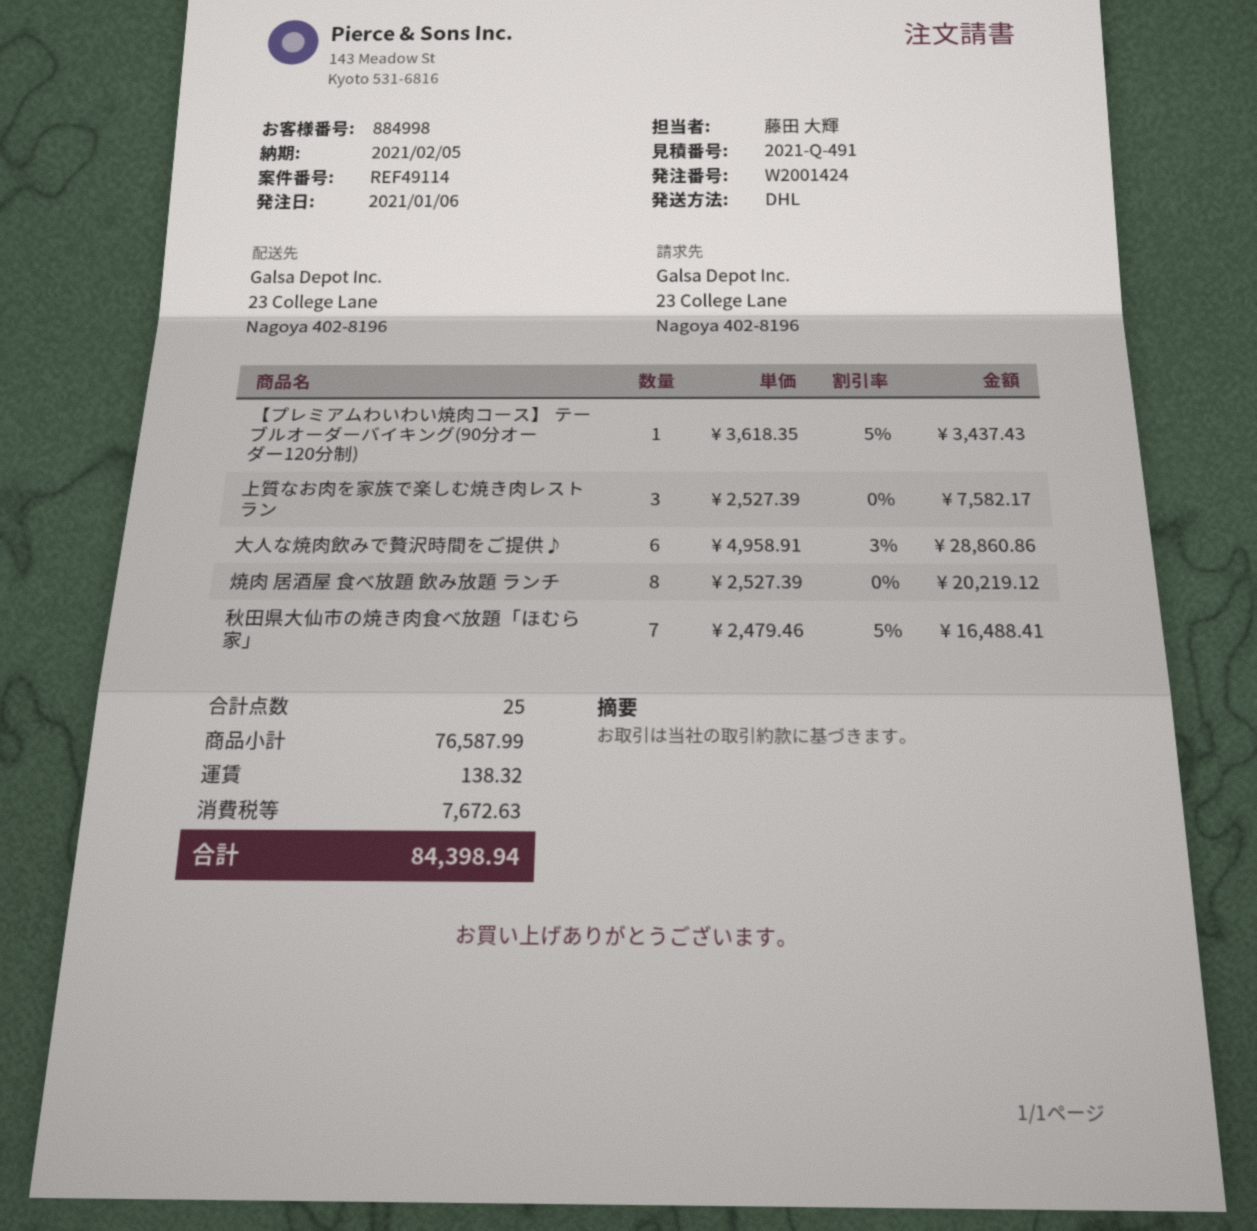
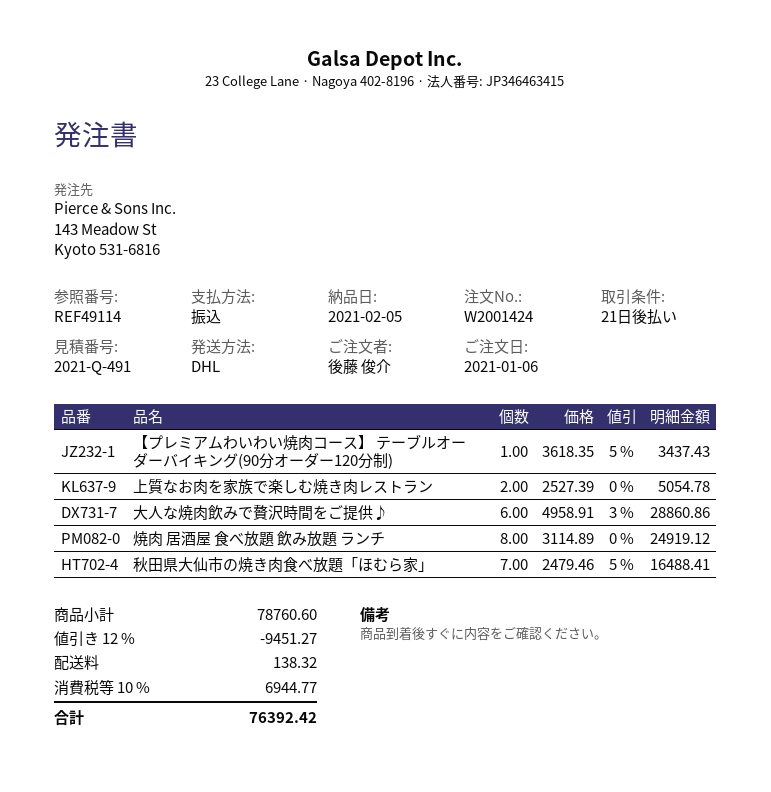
上質なお肉を家族で楽しむ焼き肉レストラン: 3 x 2527.39 = 7582.17 -> 2 x 2527.39 = 5054.78
焼肉 居酒屋 食べ放題 飲み放題 ランチ: 8 x 2527.39 = 20219.12 -> 8 x 3114.89 = 24919.12
subtotal: 76587.99 -> 78760.60
discount: none -> 12% = 9451.27
tax: 7672.63 -> 6944.77
total: 84398.94 -> 76392.42

